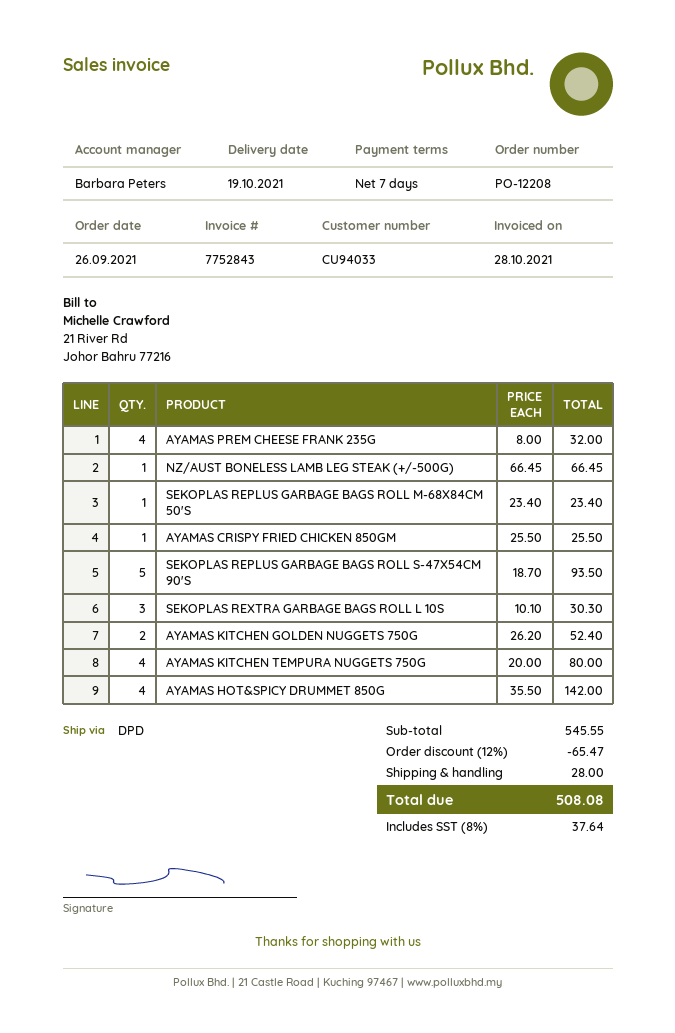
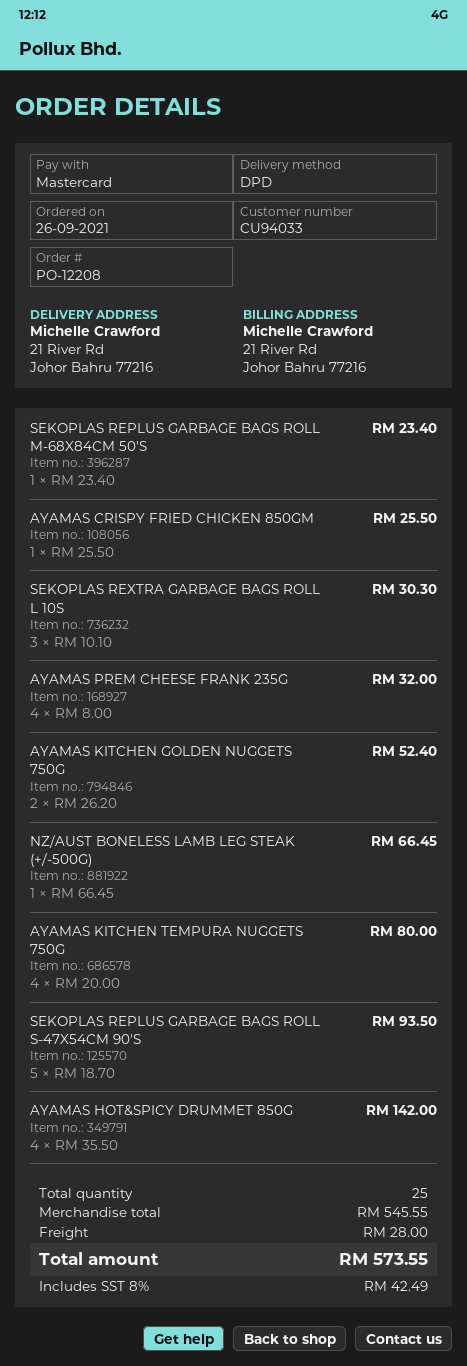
discount: 12% = 65.47 -> none
tax: 8% = 37.64 -> 8% = 42.49
total: 508.08 -> 573.55

